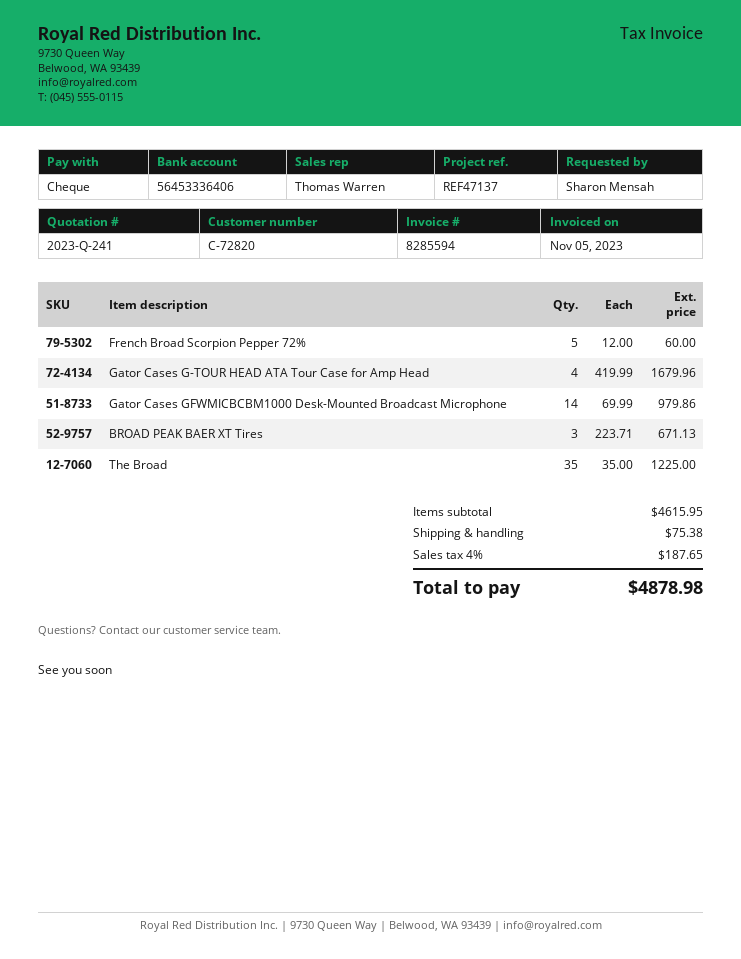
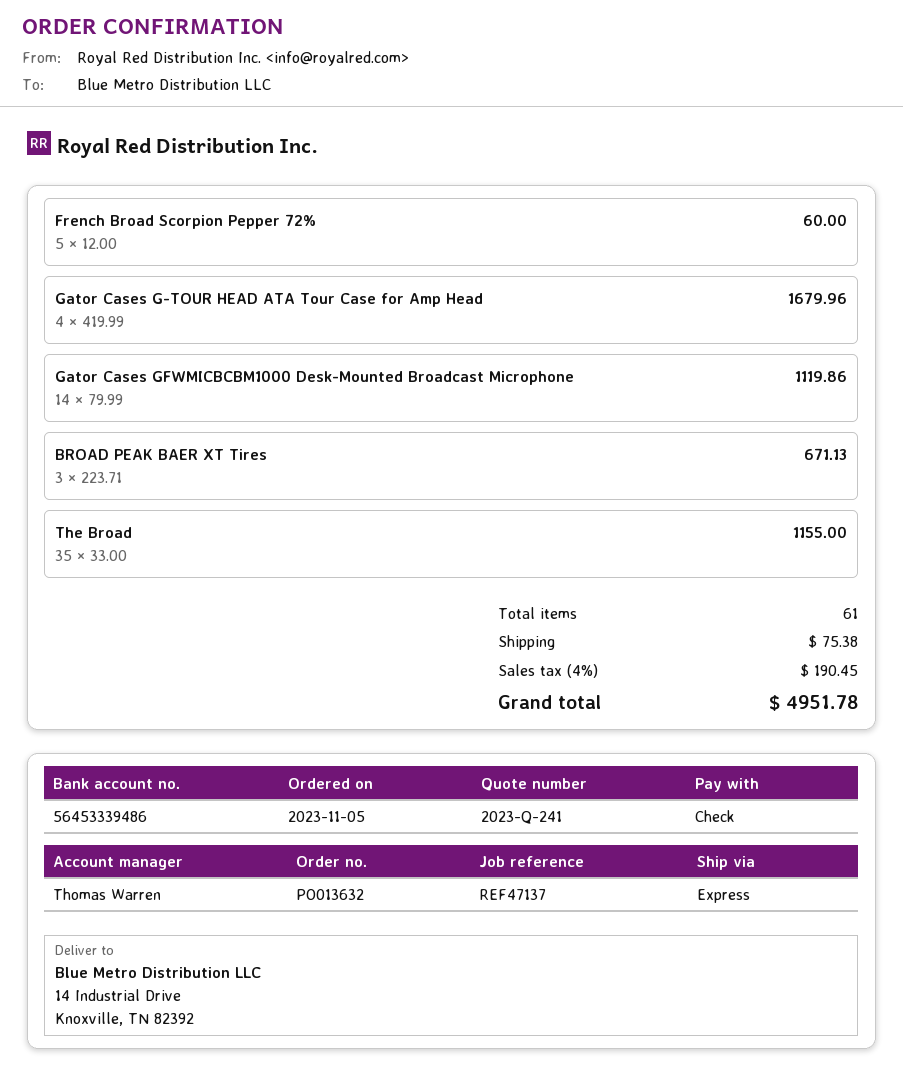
bank account: 56453336406 -> 56453339486
Gator Cases GFWMICBCBM1000 Desk-Mounted Broadcast Microphone: 14 x 69.99 = 979.86 -> 14 x 79.99 = 1119.86
The Broad: 35 x 35.00 = 1225.00 -> 35 x 33.00 = 1155.00
tax: 4% = 187.65 -> 4% = 190.45
total: 4878.98 -> 4951.78

